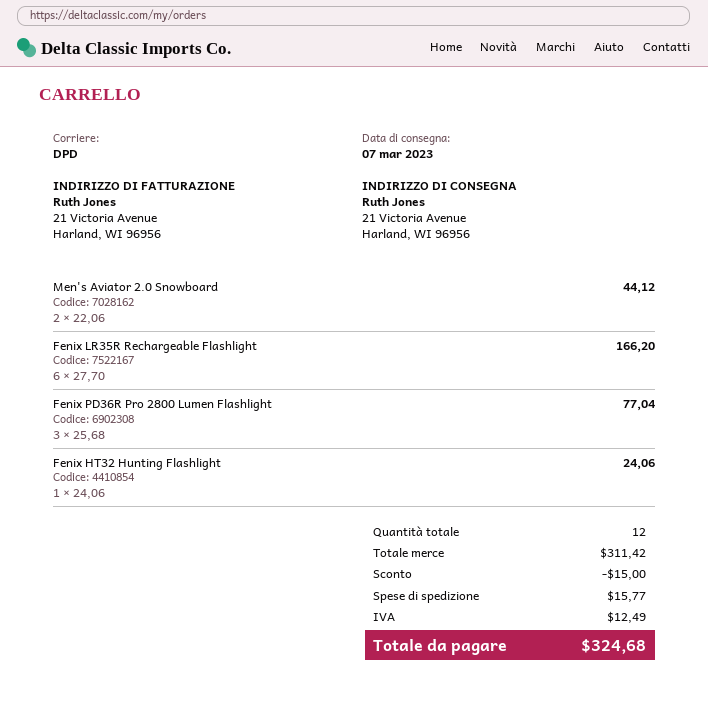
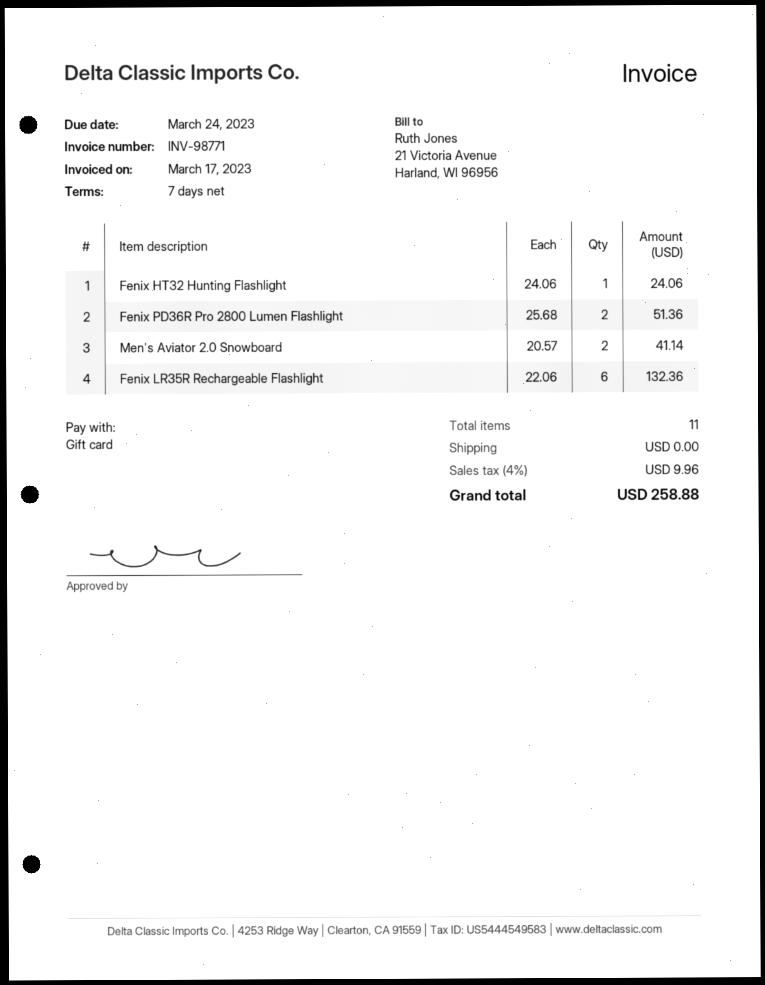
Men's Aviator 2.0 Snowboard: 2 x 22.06 = 44.12 -> 2 x 20.57 = 41.14
Fenix LR35R Rechargeable Flashlight: 6 x 27.70 = 166.20 -> 6 x 22.06 = 132.36
Fenix PD36R Pro 2800 Lumen Flashlight: 3 x 25.68 = 77.04 -> 2 x 25.68 = 51.36
total quantity: 12 -> 11
discount: 15.00 -> none
shipping: 15.77 -> 0.00
tax: 12.49 -> 9.96
total: 324.68 -> 258.88

